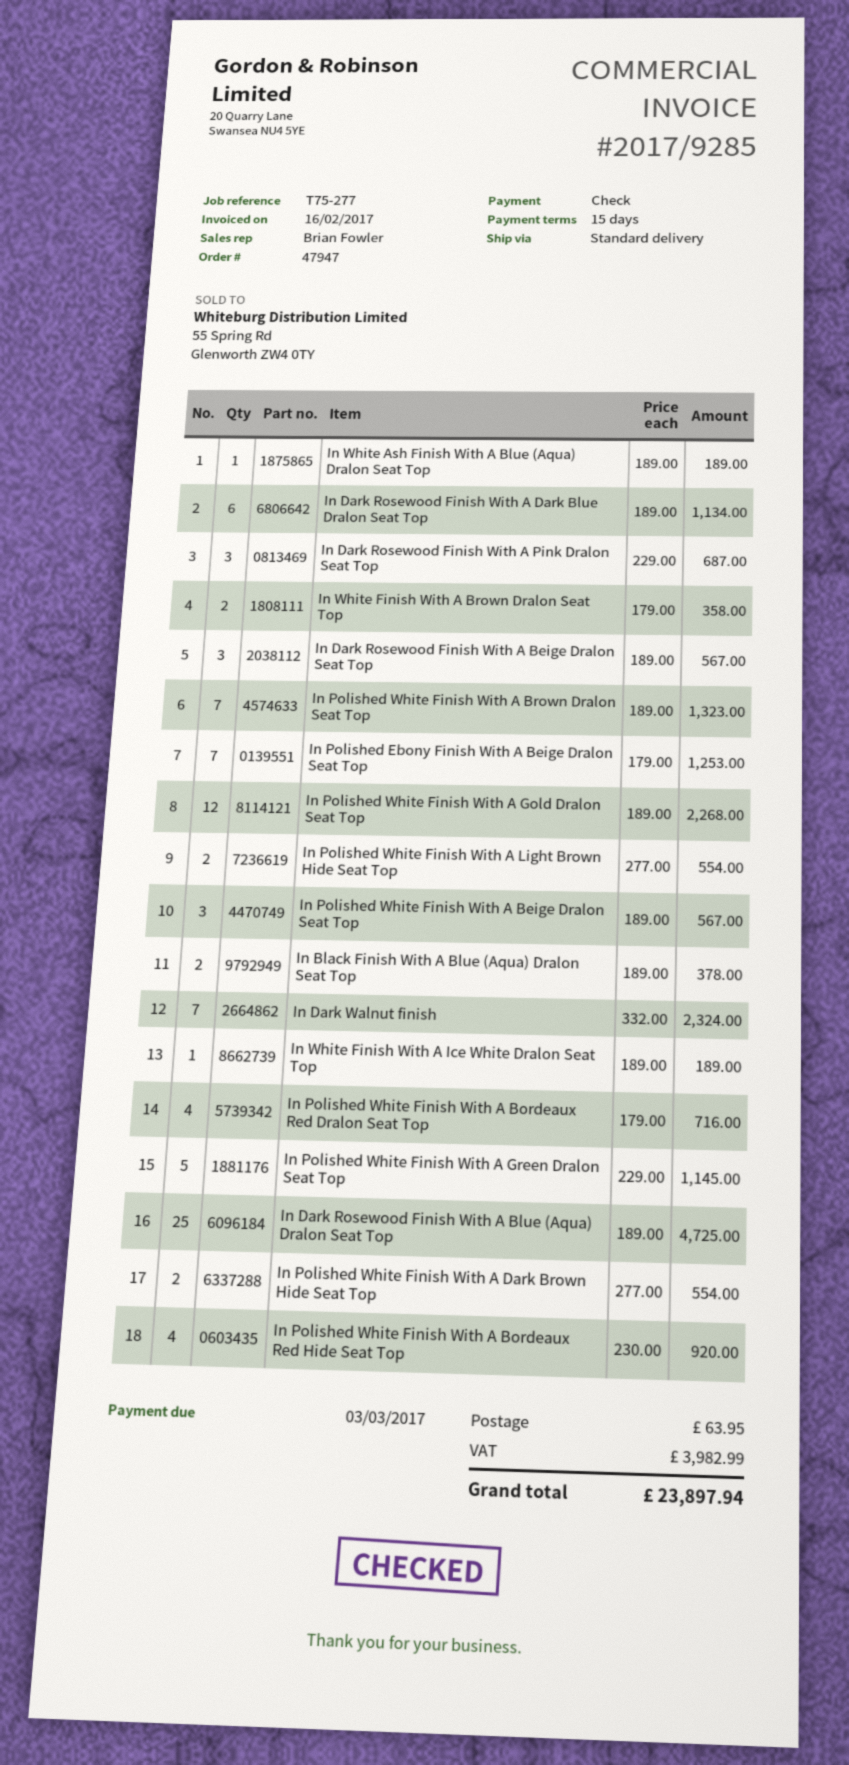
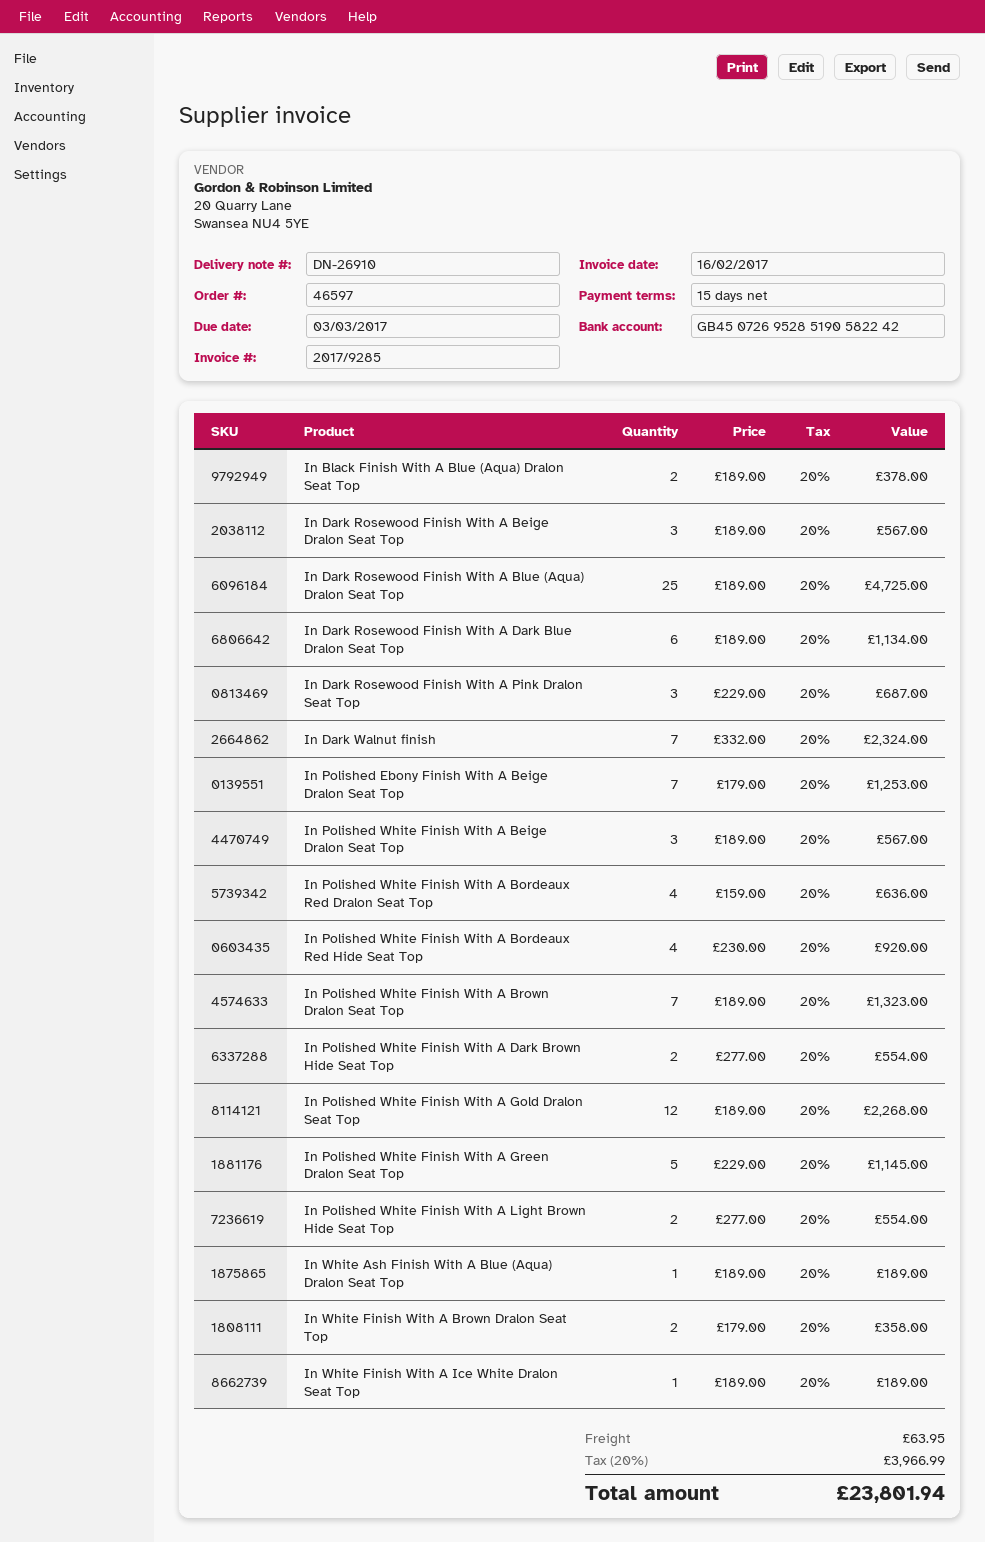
order number: 47947 -> 46597
In Polished White Finish With A Bordeaux Red Dralon Seat Top: 4 x 179.00 = 716.00 -> 4 x 159.00 = 636.00
tax: 3982.99 -> 3966.99
total: 23897.94 -> 23801.94

